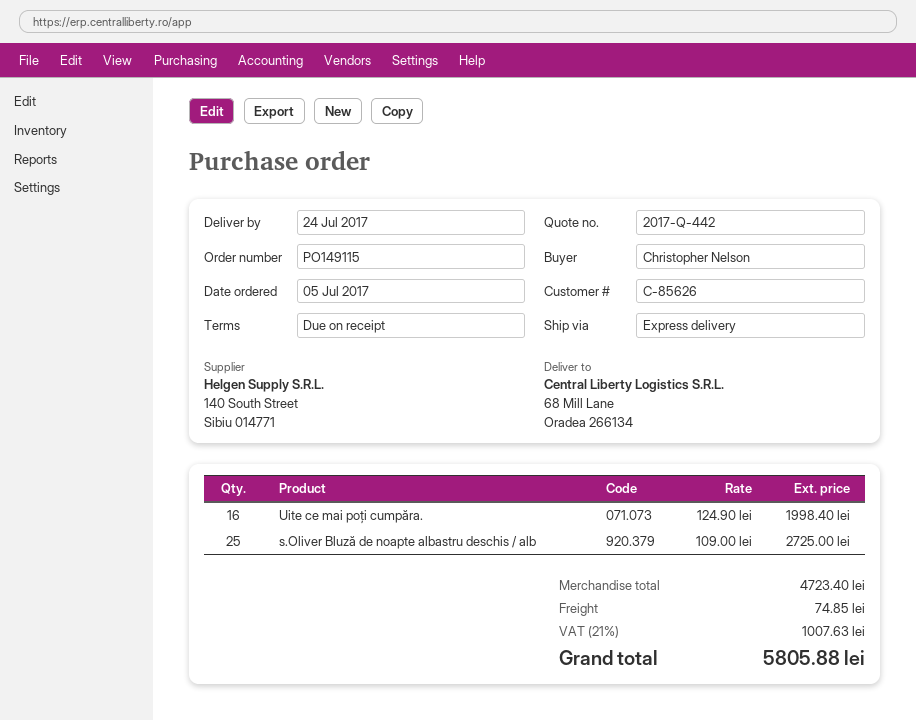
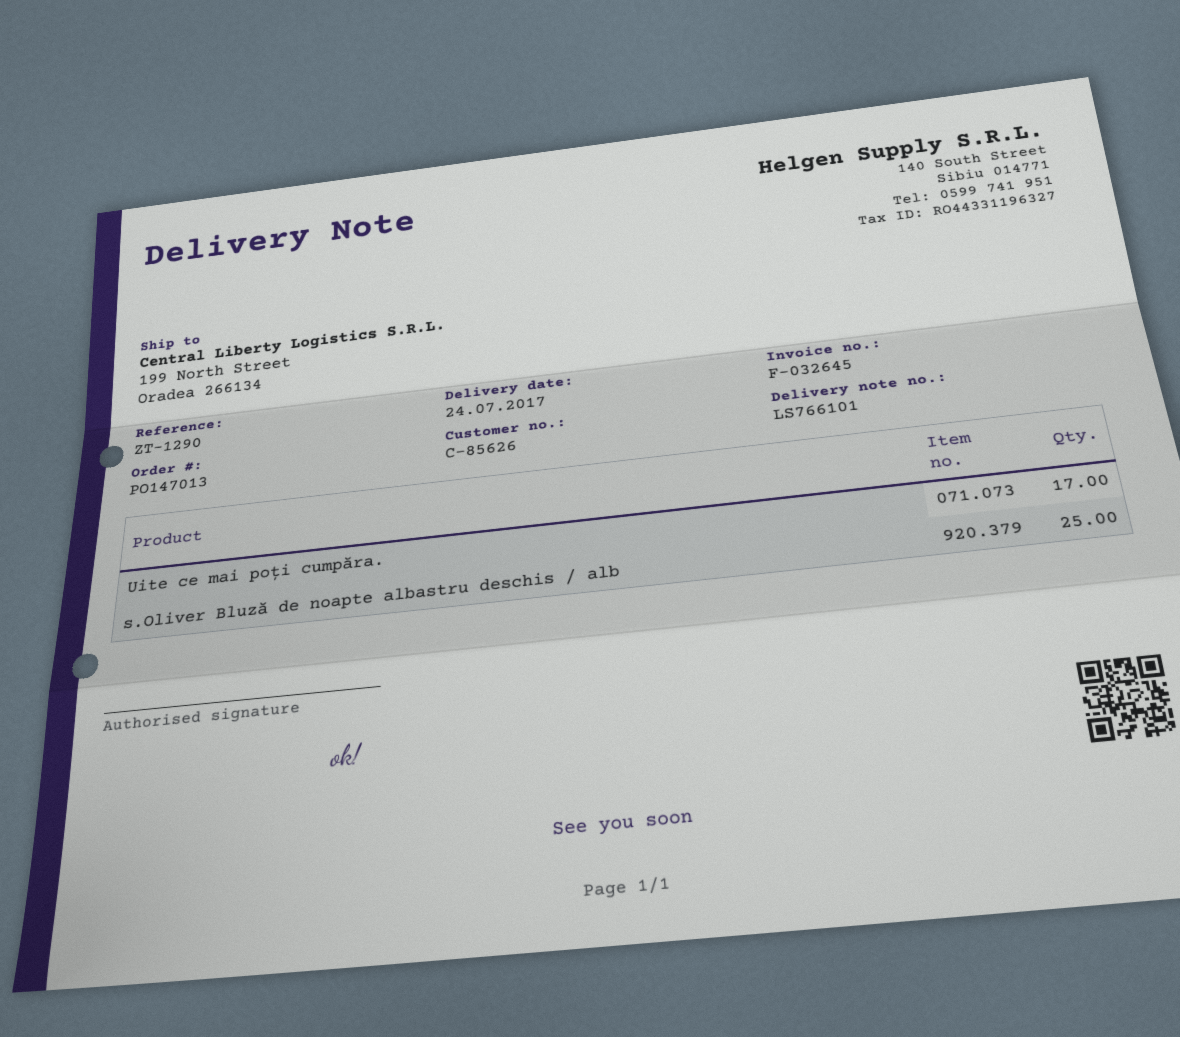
order number: PO149115 -> PO147013
ship to: 68 Mill Lane, Oradea 266134 -> 199 North Street, Oradea 266134
Uite ce mai poți cumpăra.: 16 -> 17

